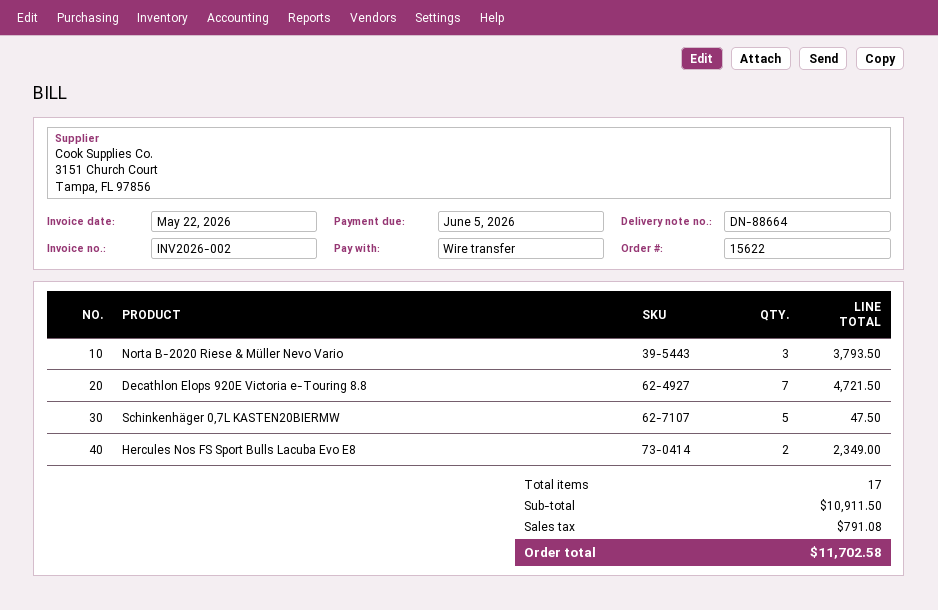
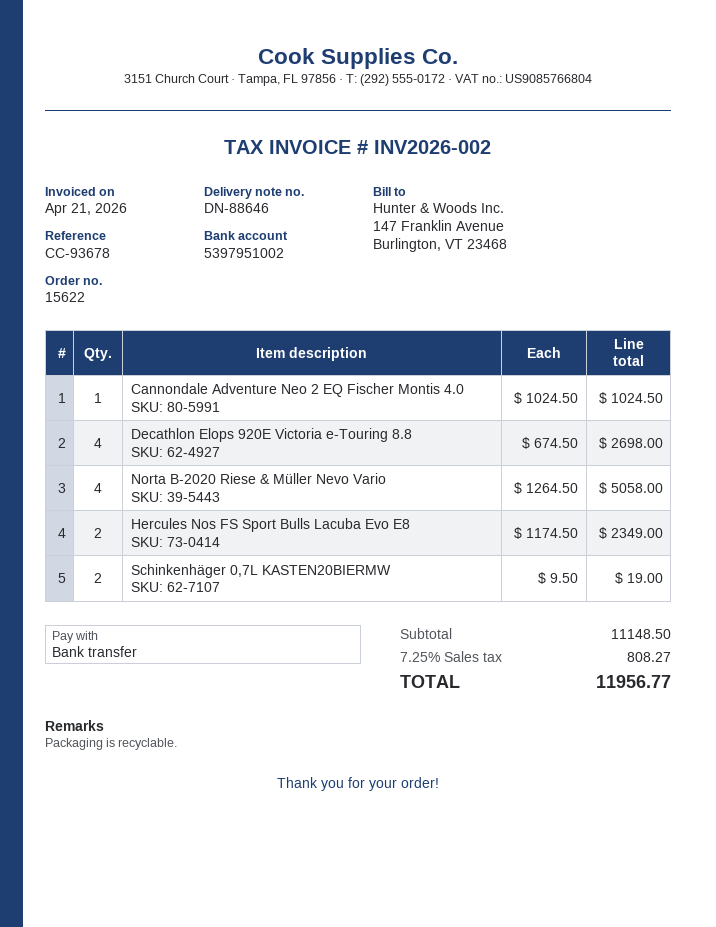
delivery note number: DN-88664 -> DN-88646
invoice date: 2026-05-22 -> 2026-04-21
Norta B-2020 Riese & Müller Nevo Vario: 3 for 3793.50 -> 4 for 5058.00
Decathlon Elops 920E Victoria e-Touring 8.8: 7 for 4721.50 -> 4 for 2698.00
Schinkenhäger 0,7L KASTEN20BIERMW: 5 for 47.50 -> 2 for 19.00
Cannondale Adventure Neo 2 EQ Fischer Montis 4.0: none -> 1 for 1024.50
subtotal: 10911.50 -> 11148.50
tax: 791.08 -> 808.27
total: 11702.58 -> 11956.77

